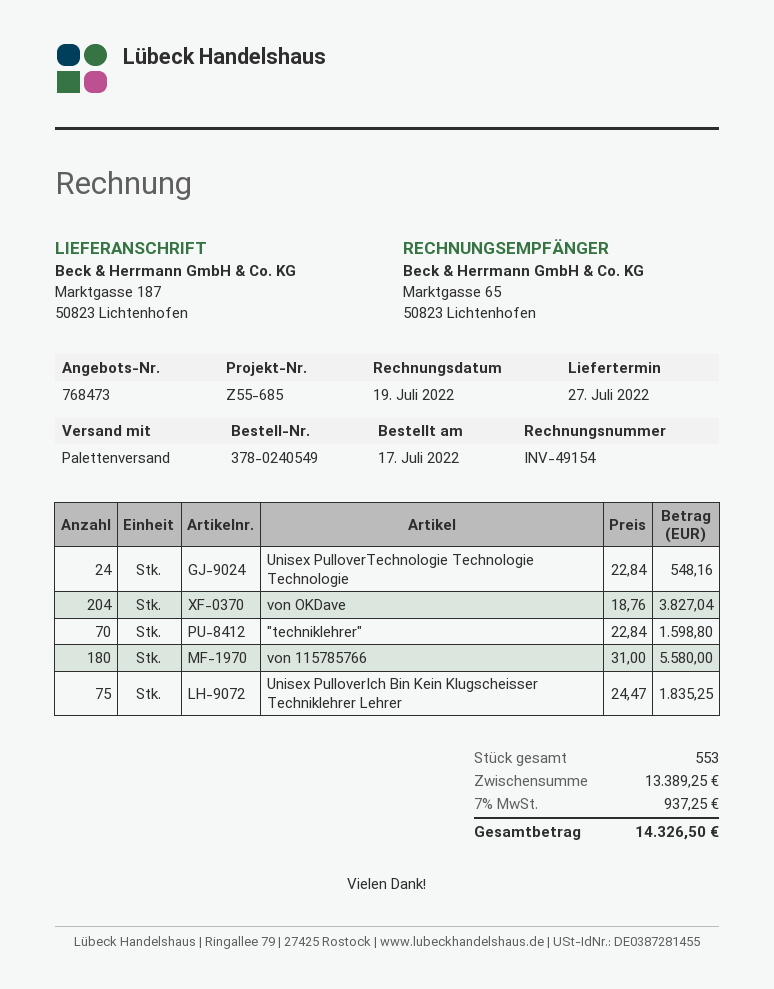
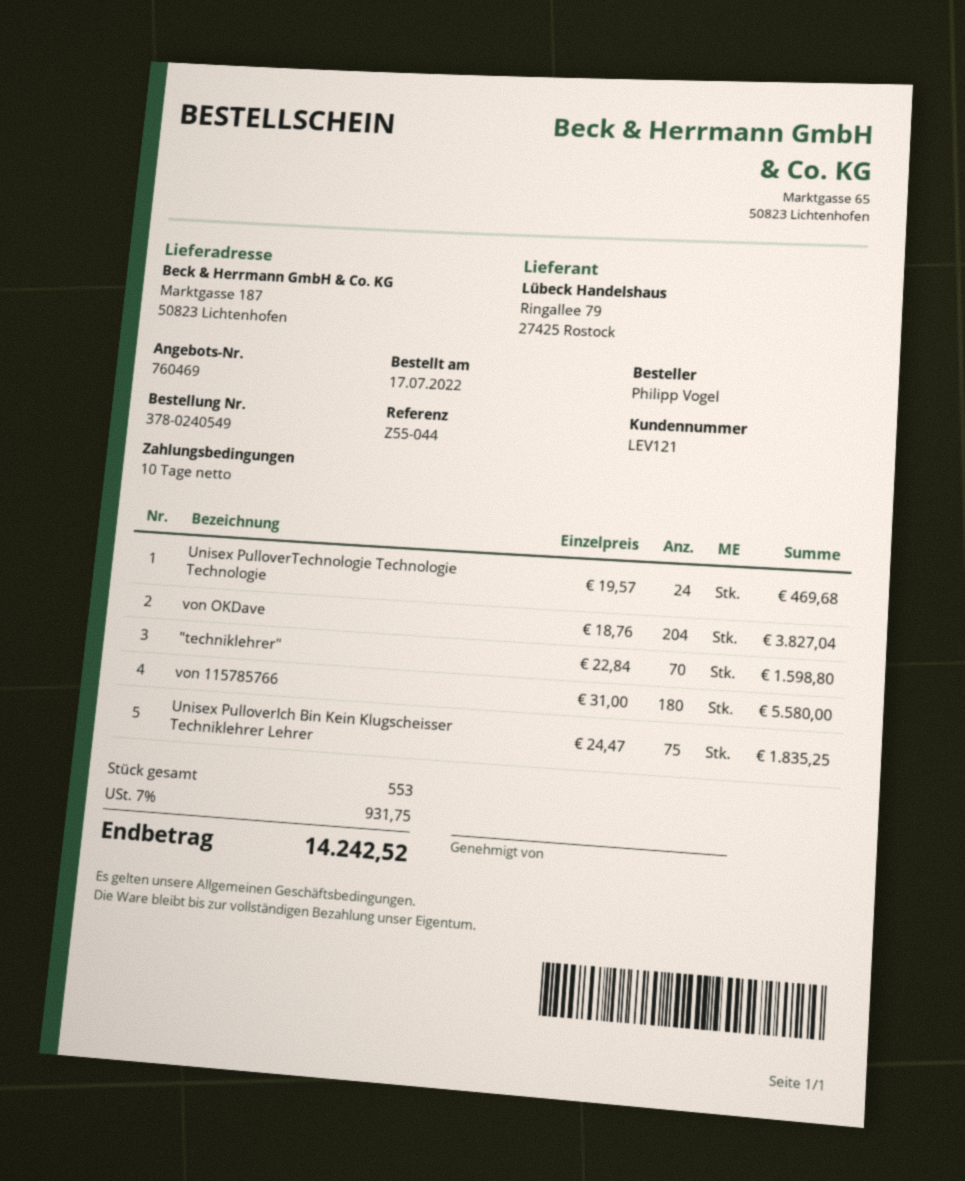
quote number: 768473 -> 760469
reference: Z55-685 -> Z55-044
Unisex PulloverTechnologie Technologie Technologie: 24 x 22.84 = 548.16 -> 24 x 19.57 = 469.68
tax: 7% = 937.25 -> 7% = 931.75
total: 14326.50 -> 14242.52

